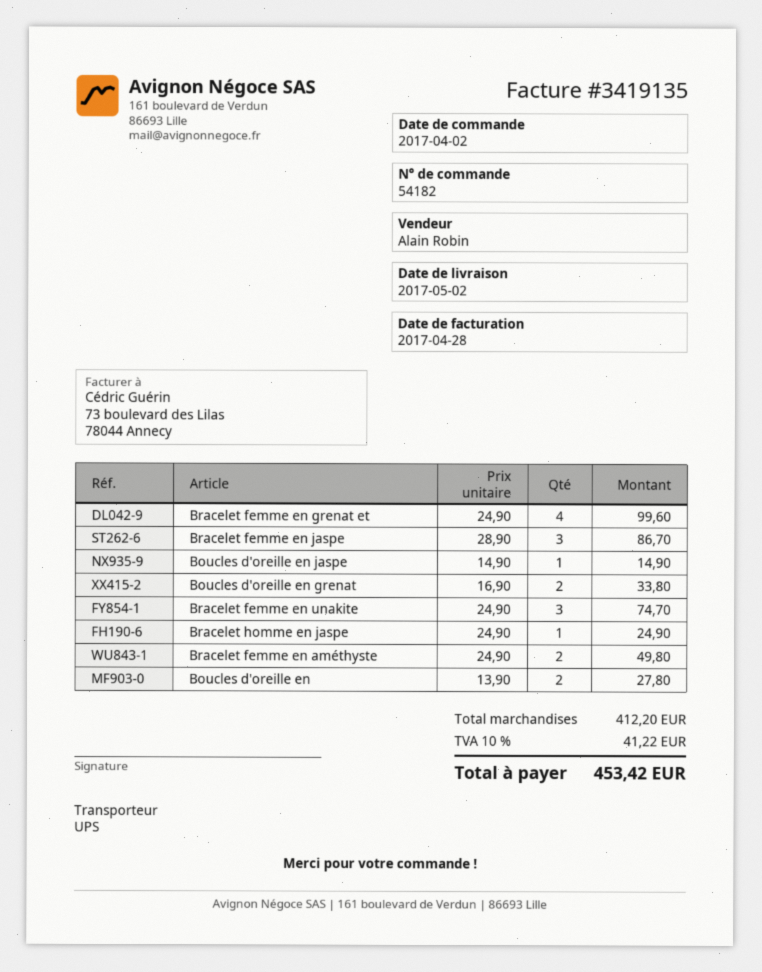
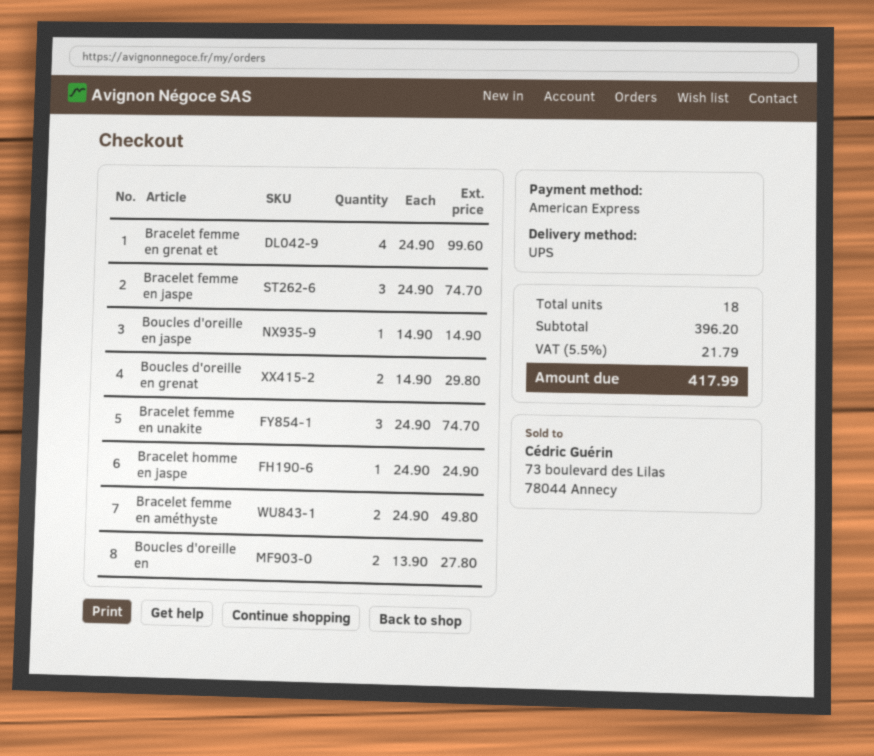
Bracelet femme en jaspe: 3 x 28.90 = 86.70 -> 3 x 24.90 = 74.70
Boucles d'oreille en grenat: 2 x 16.90 = 33.80 -> 2 x 14.90 = 29.80
subtotal: 412.20 -> 396.20
tax: 10% = 41.22 -> 5.5% = 21.79
total: 453.42 -> 417.99

